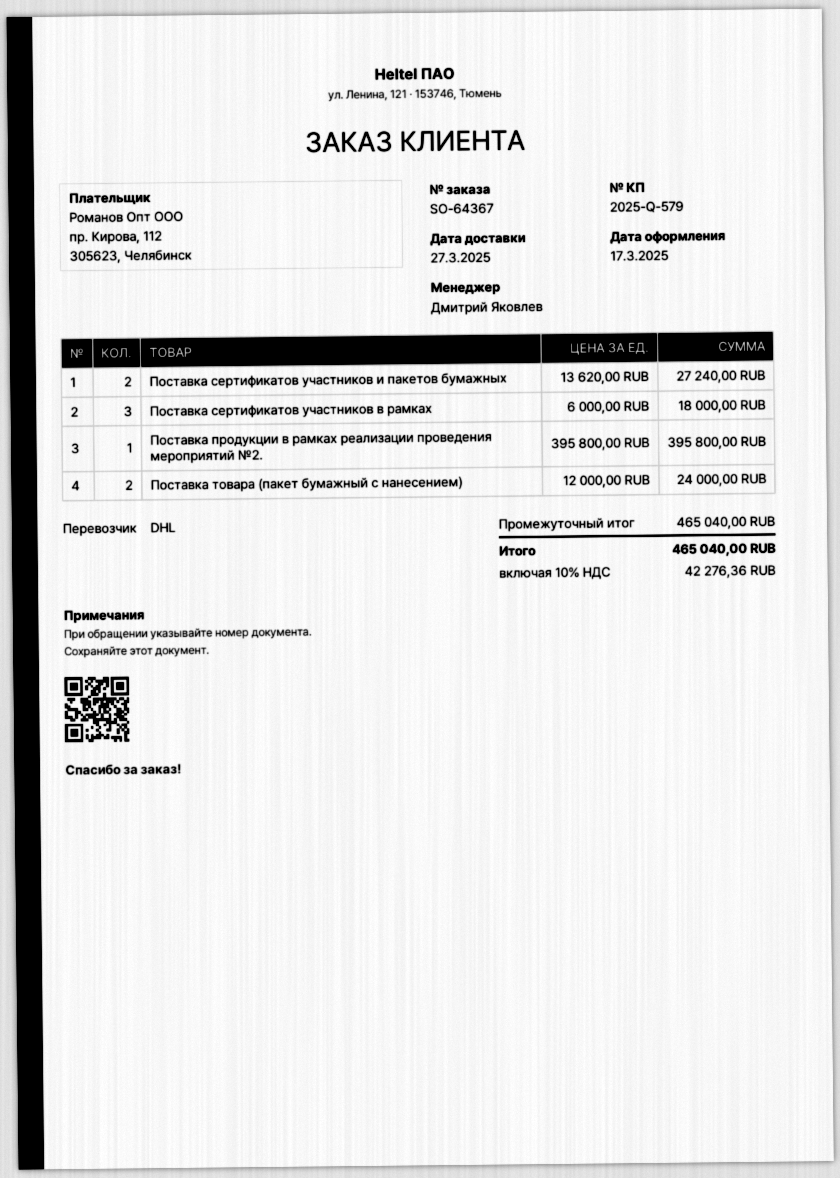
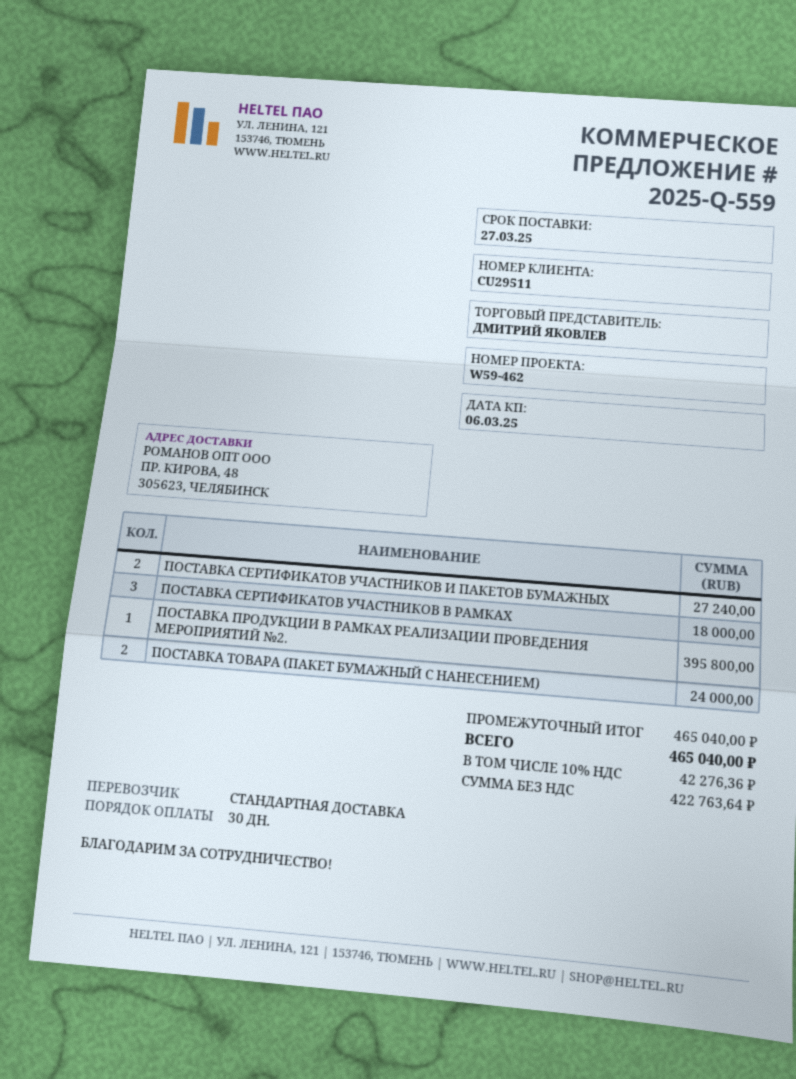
quote number: 2025-Q-579 -> 2025-Q-559
shipping method: DHL -> standard

